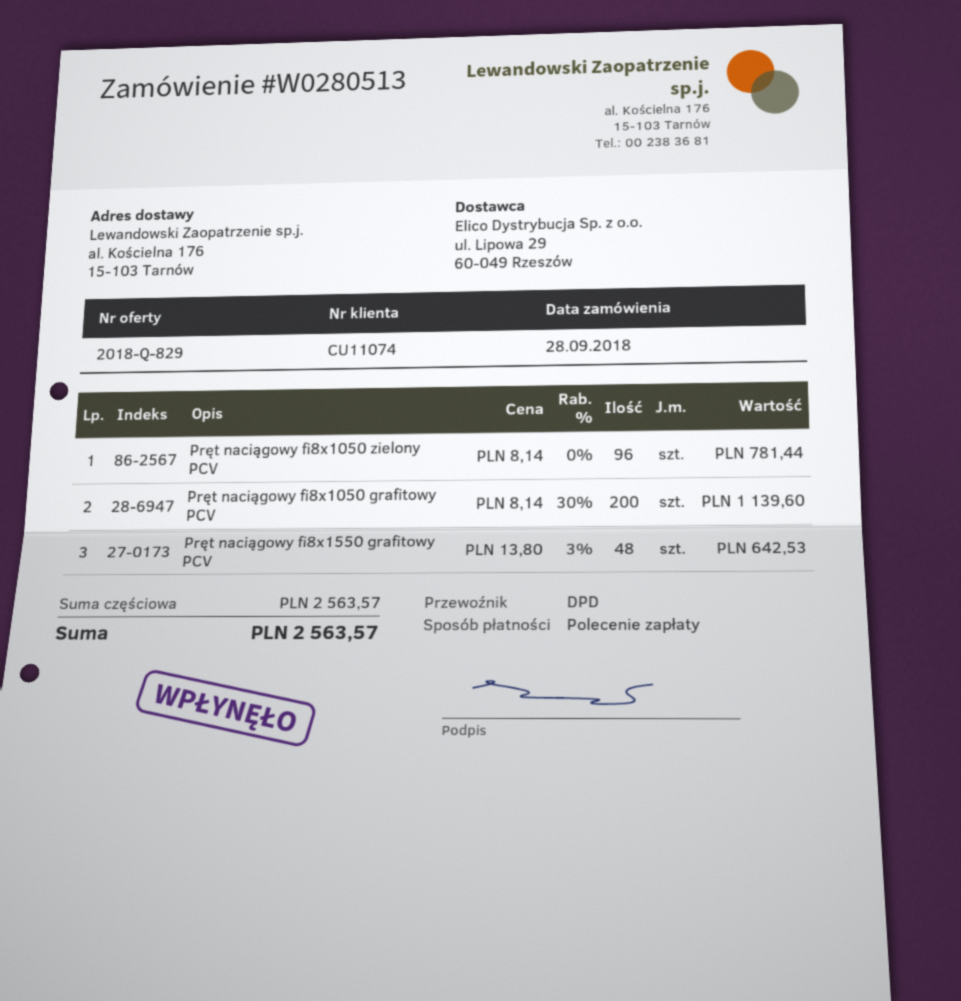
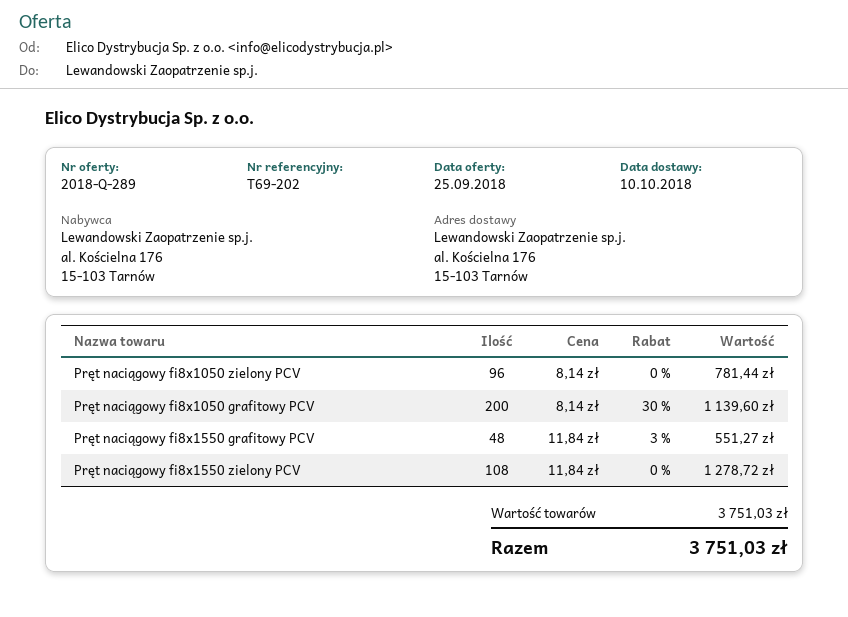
quote number: 2018-Q-829 -> 2018-Q-289
Pręt naciągowy fi8x1550 grafitowy PCV: 48 x 13.80 - 3% = 642.53 -> 48 x 11.84 - 3% = 551.27
Pręt naciągowy fi8x1550 zielony PCV: none -> 108 x 11.84 = 1278.72
subtotal: 2563.57 -> 3751.03
total: 2563.57 -> 3751.03

